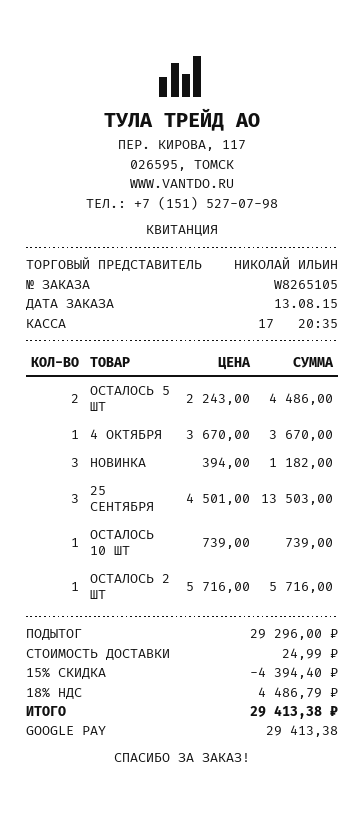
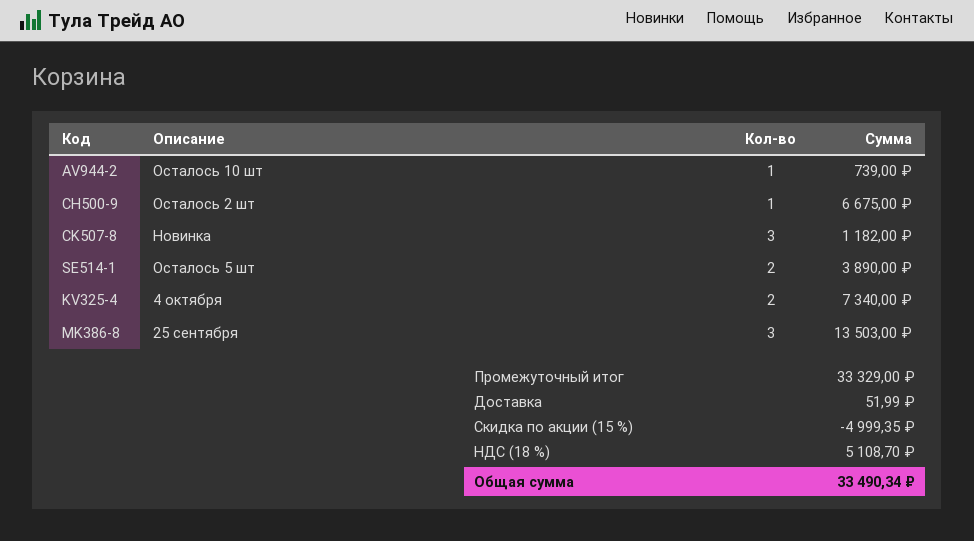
ОСТАЛОСЬ 5 ШТ: 2 for 4486.00 -> 2 for 3890.00
4 ОКТЯБРЯ: 1 for 3670.00 -> 2 for 7340.00
ОСТАЛОСЬ 2 ШТ: 1 for 5716.00 -> 1 for 6675.00
subtotal: 29296.00 -> 33329.00
discount: 15% = 4394.40 -> 15% = 4999.35
shipping: 24.99 -> 51.99
tax: 18% = 4486.79 -> 18% = 5108.70
total: 29413.38 -> 33490.34

